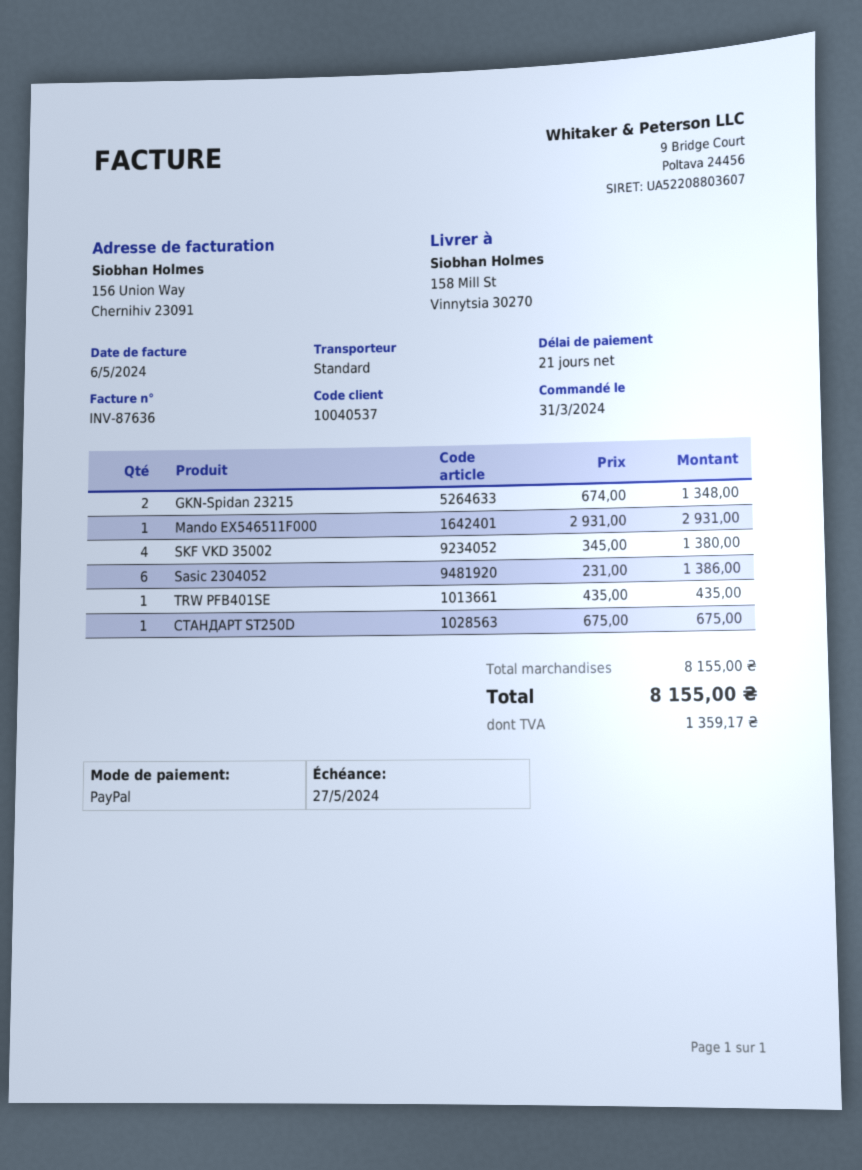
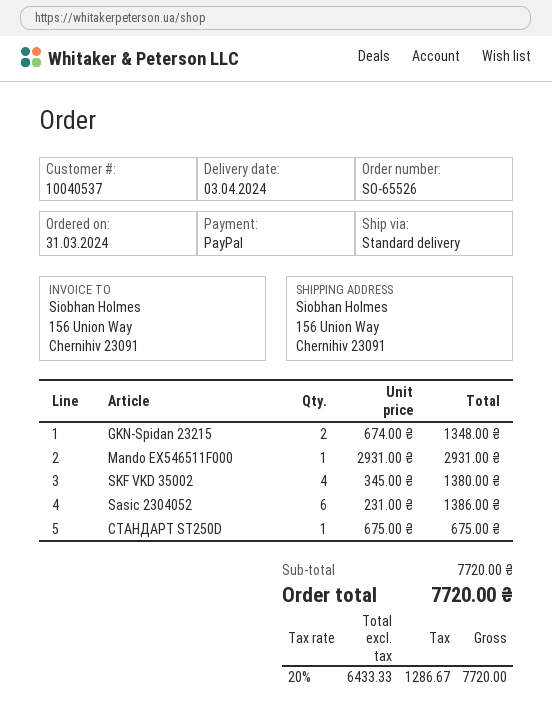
ship to: 158 Mill St, Vinnytsia 30270 -> 156 Union Way, Chernihiv 23091
TRW PFB401SE: 1 x 435.00 = 435.00 -> none
subtotal: 8155.00 -> 7720.00
tax: 1359.17 -> 1286.67
total: 8155.00 -> 7720.00

